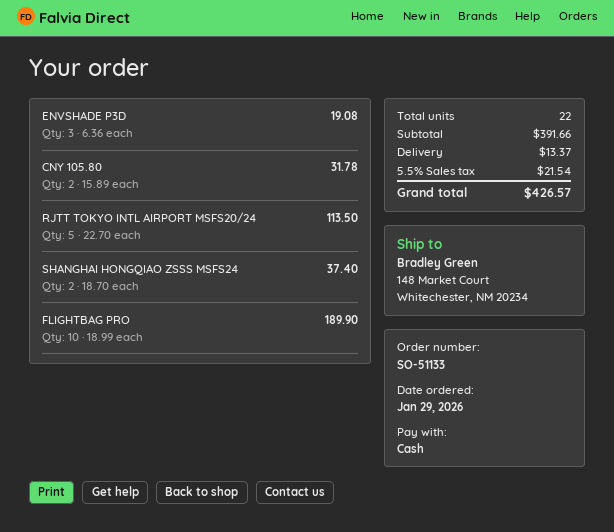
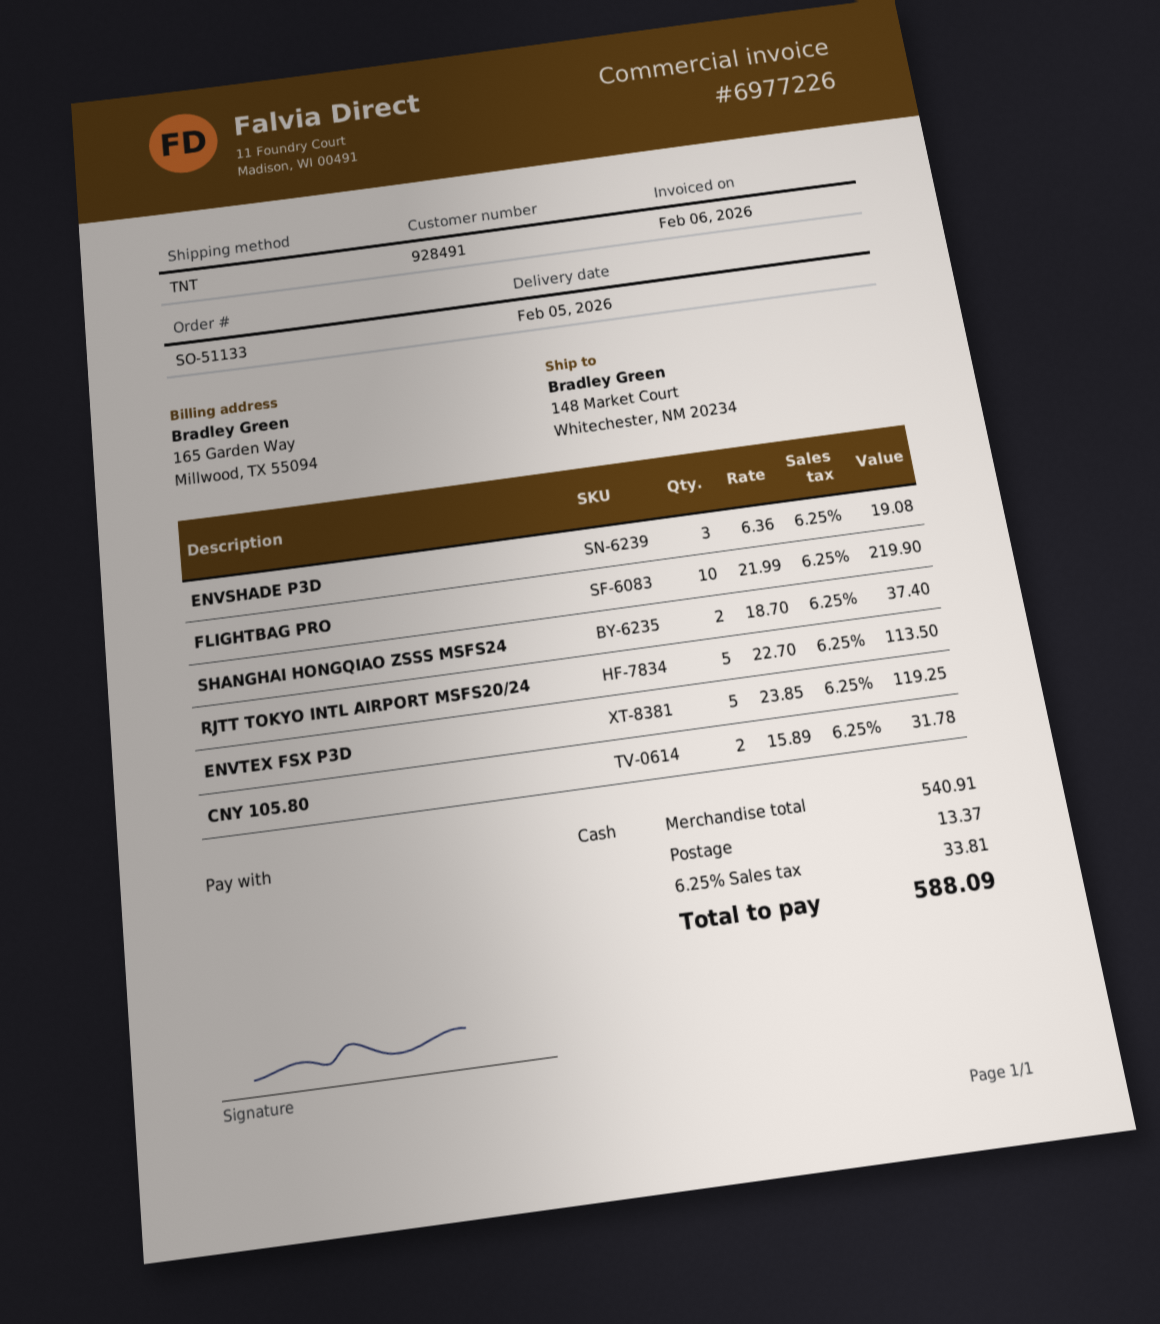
FLIGHTBAG PRO: 10 x 18.99 = 189.90 -> 10 x 21.99 = 219.90
ENVTEX FSX P3D: none -> 5 x 23.85 = 119.25
subtotal: 391.66 -> 540.91
tax: 5.5% = 21.54 -> 6.25% = 33.81
total: 426.57 -> 588.09

